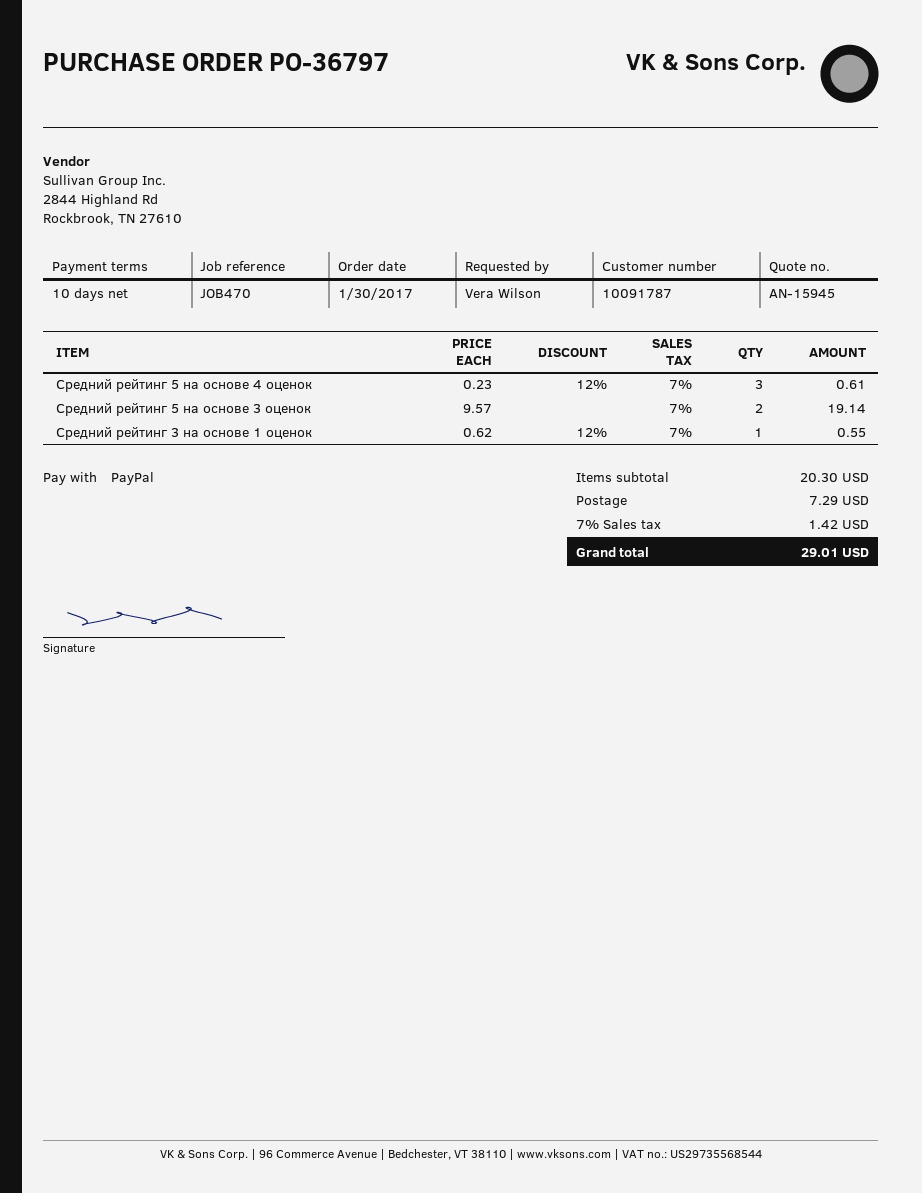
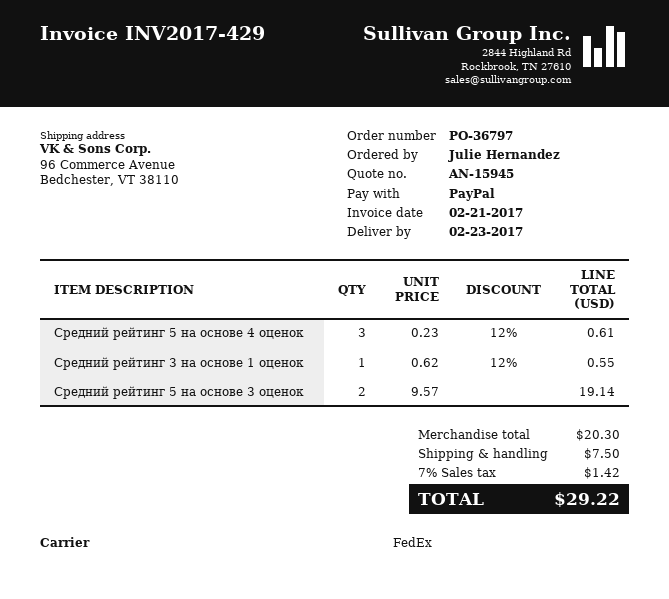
ordered by: Vera Wilson -> Julie Hernandez
shipping: 7.29 -> 7.50
total: 29.01 -> 29.22

